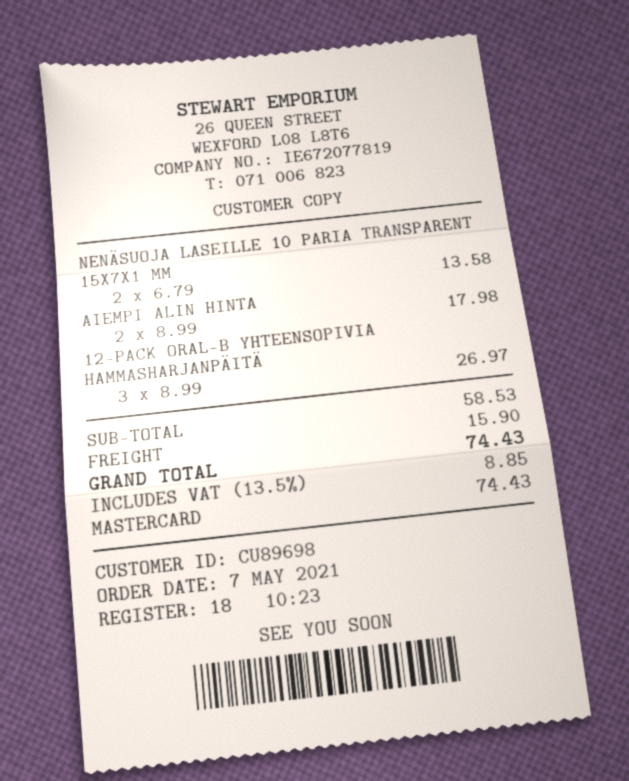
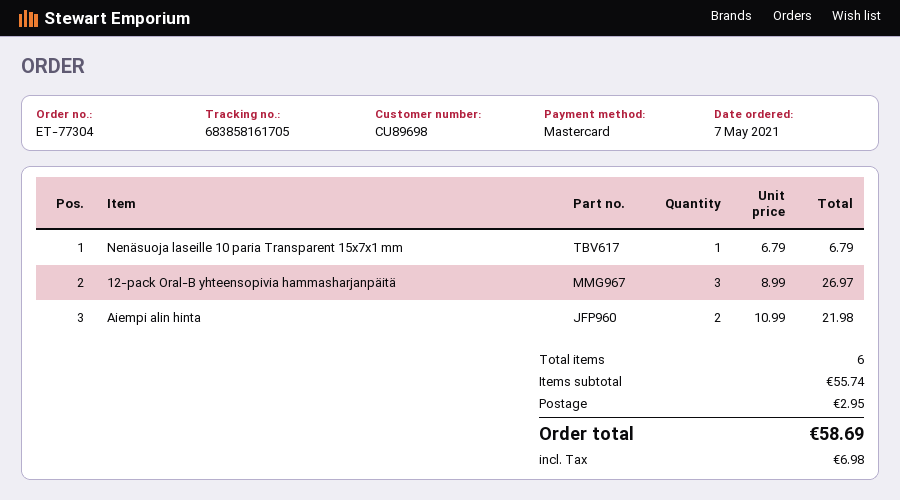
NENÄSUOJA LASEILLE 10 PARIA TRANSPARENT 15X7X1 MM: 2 x 6.79 = 13.58 -> 1 x 6.79 = 6.79
AIEMPI ALIN HINTA: 2 x 8.99 = 17.98 -> 2 x 10.99 = 21.98
subtotal: 58.53 -> 55.74
shipping: 15.90 -> 2.95
tax: 8.85 -> 6.98
total: 74.43 -> 58.69

